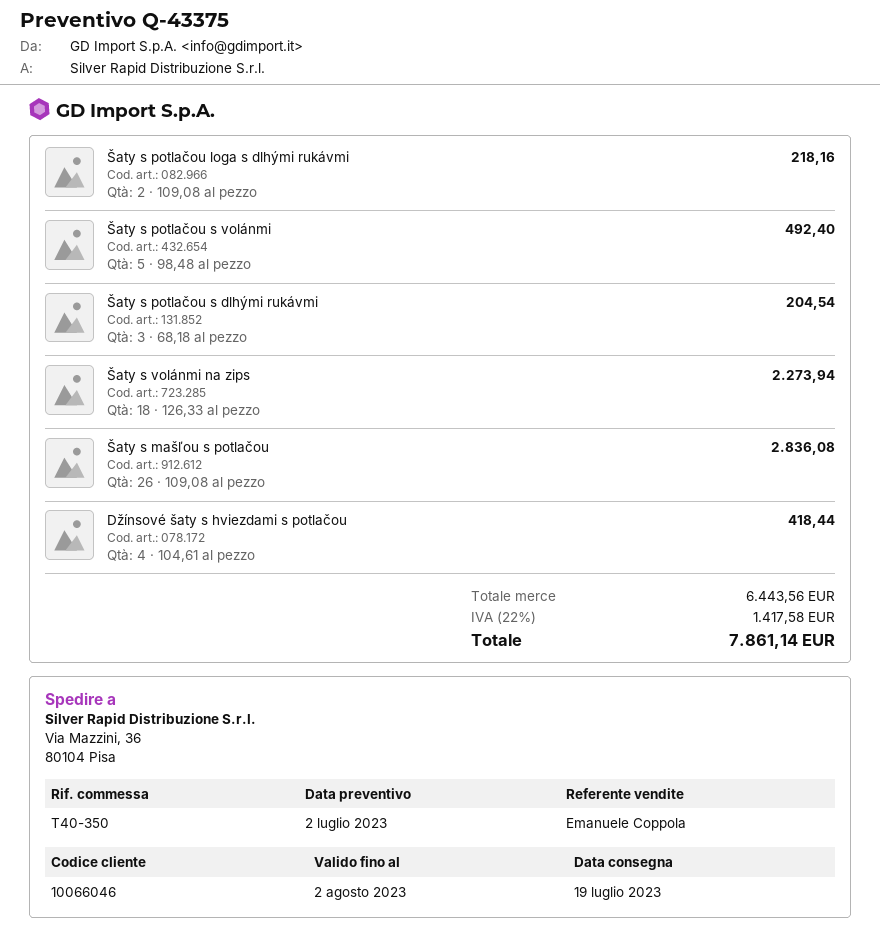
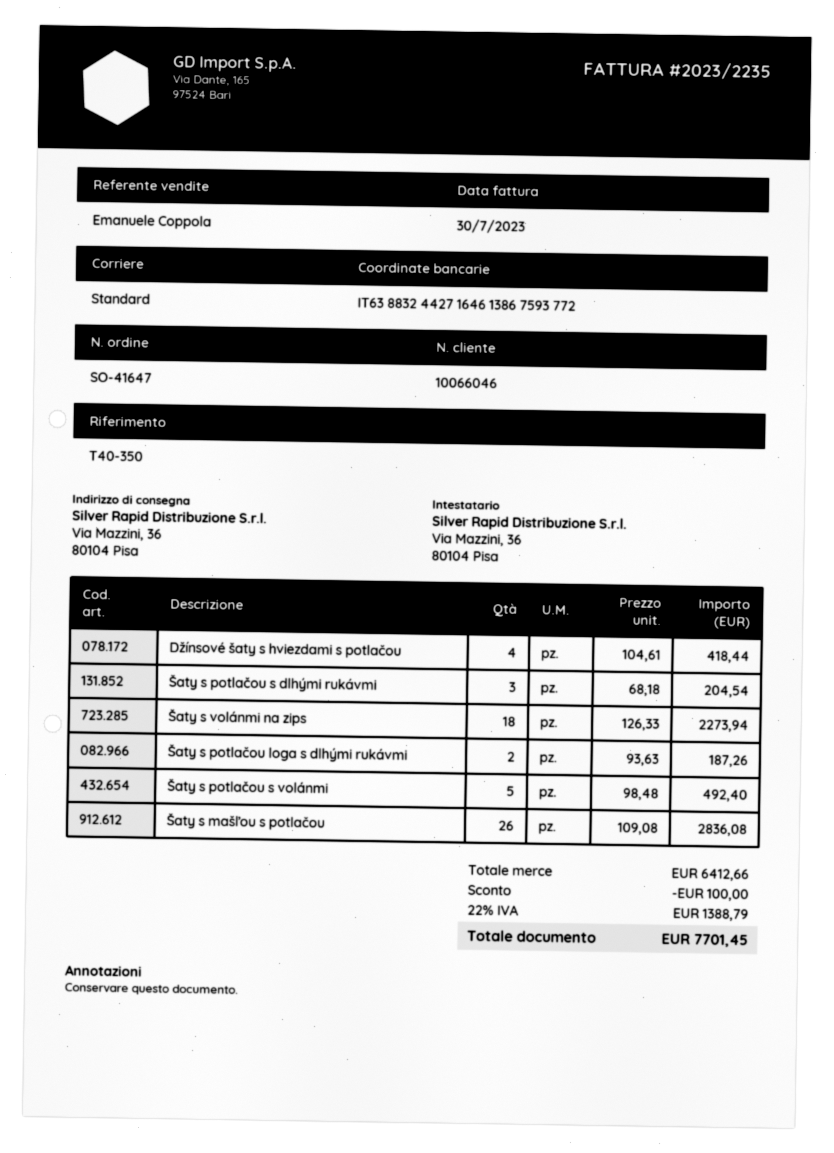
Šaty s potlačou loga s dlhými rukávmi: 2 x 109.08 = 218.16 -> 2 x 93.63 = 187.26
subtotal: 6443.56 -> 6412.66
discount: none -> 100.00
tax: 22% = 1417.58 -> 22% = 1388.79
total: 7861.14 -> 7701.45

